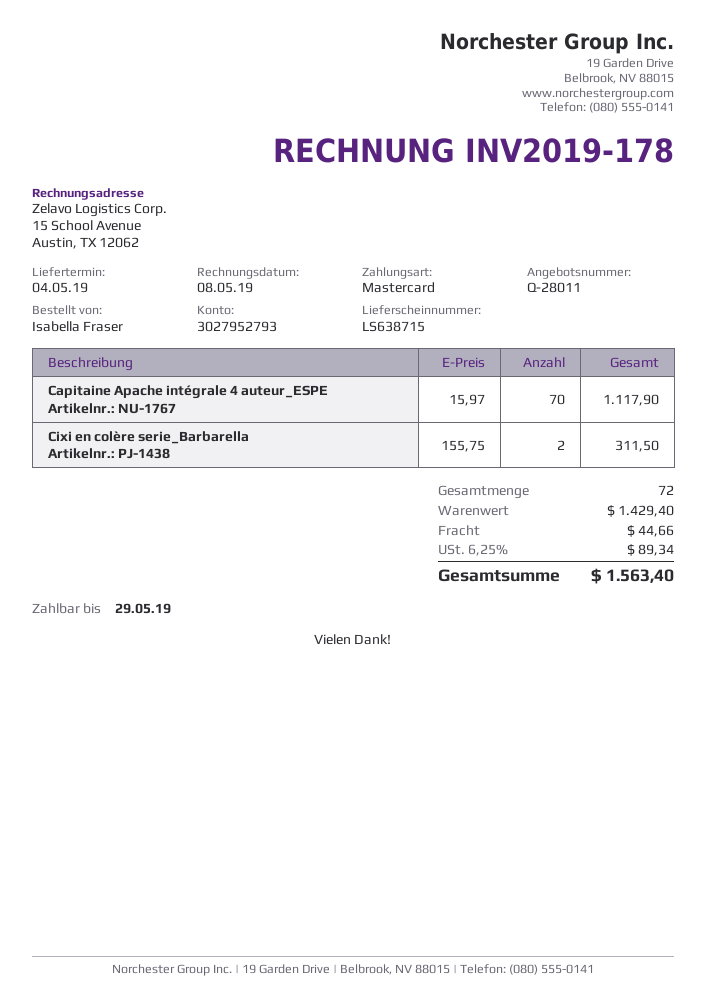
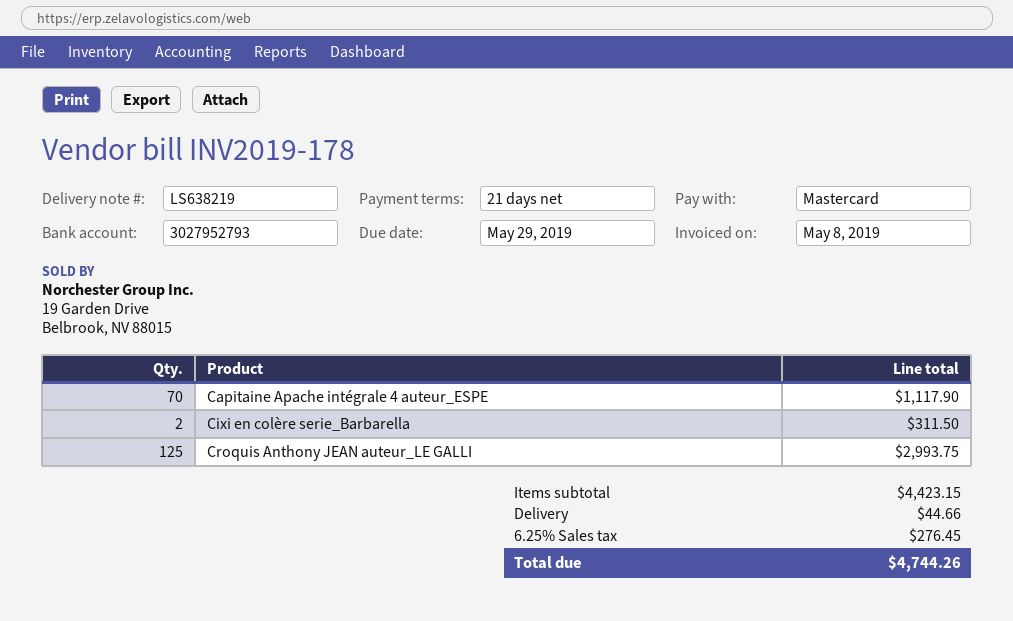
delivery note number: LS638715 -> LS638219
Croquis Anthony JEAN auteur_LE GALLI: none -> 125 for 2993.75
subtotal: 1429.40 -> 4423.15
tax: 6.25% = 89.34 -> 6.25% = 276.45
total: 1563.40 -> 4744.26

